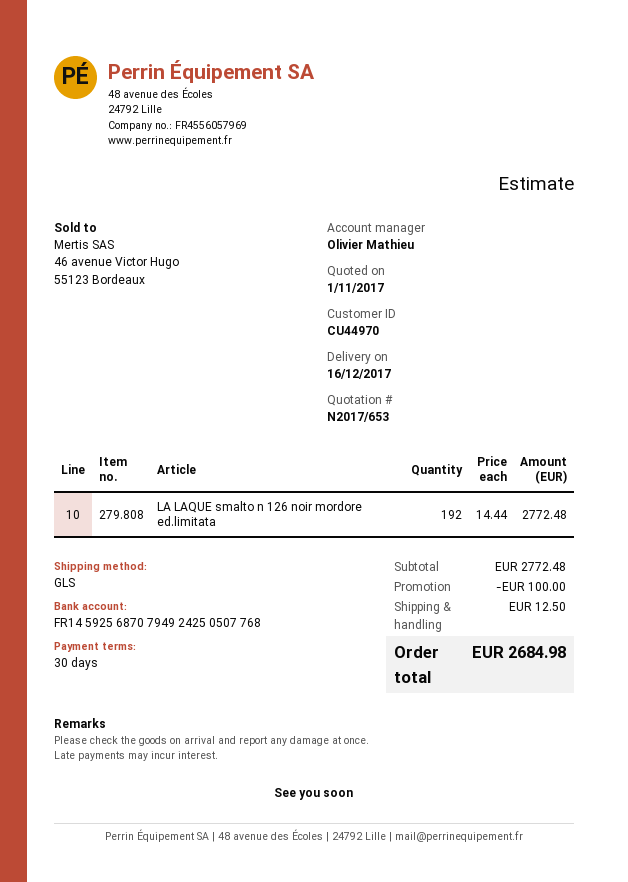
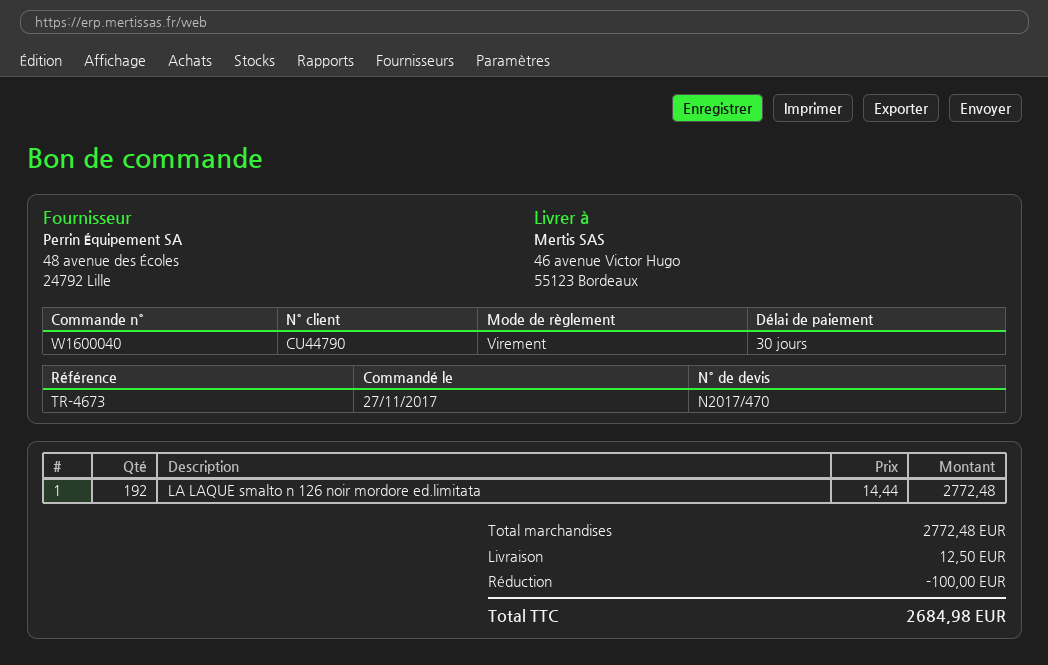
quote number: N2017/653 -> N2017/470
customer number: CU44970 -> CU44790

